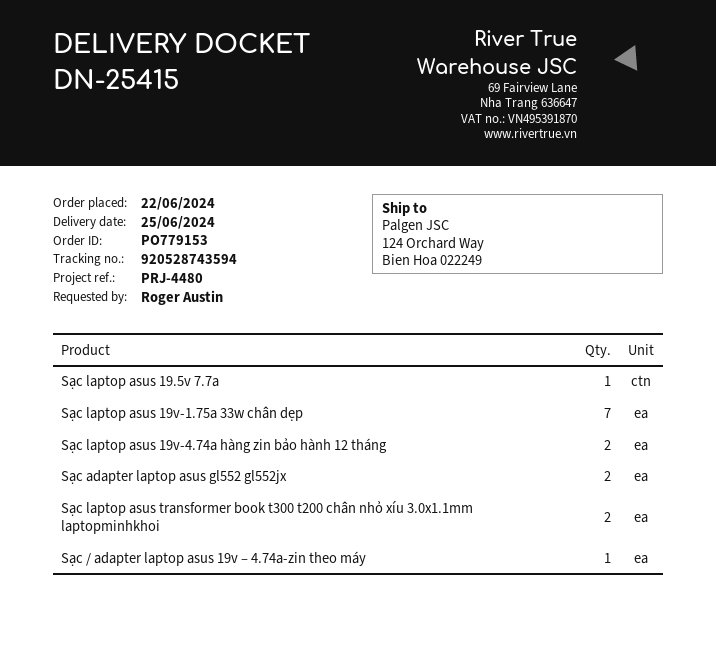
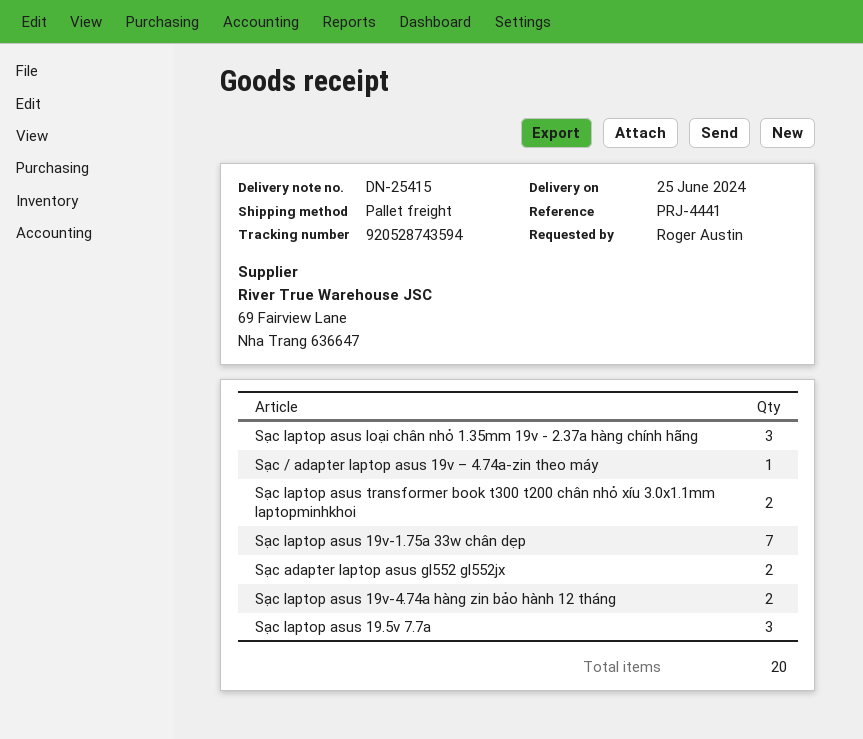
reference: PRJ-4480 -> PRJ-4441
Sạc laptop asus 19.5v 7.7a: 1 -> 3
Sạc laptop asus loại chân nhỏ 1.35mm 19v - 2.37a hàng chính hãng: none -> 3

